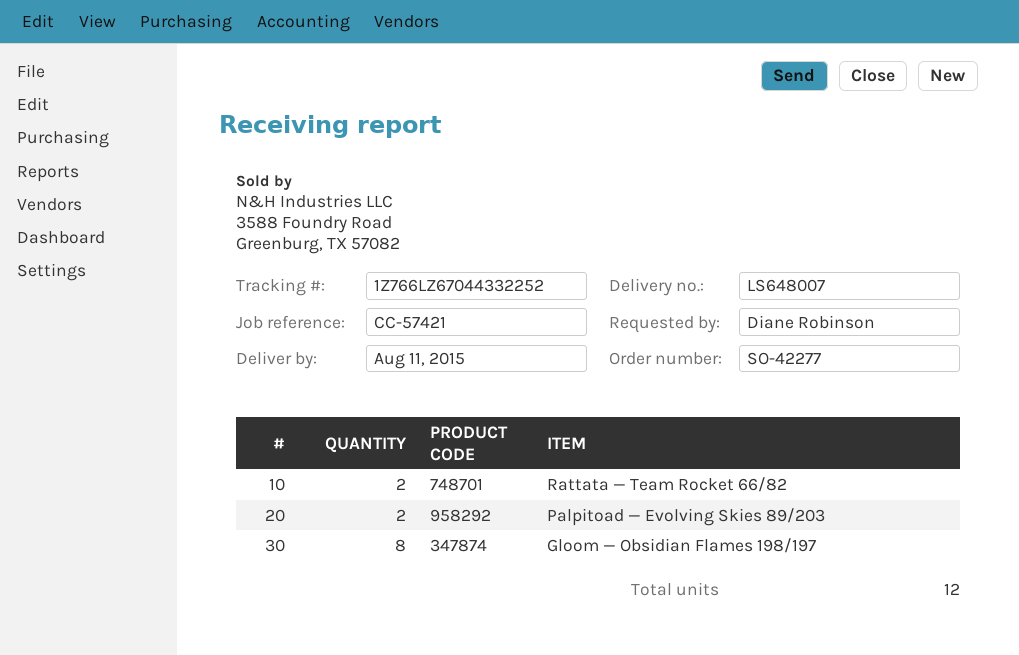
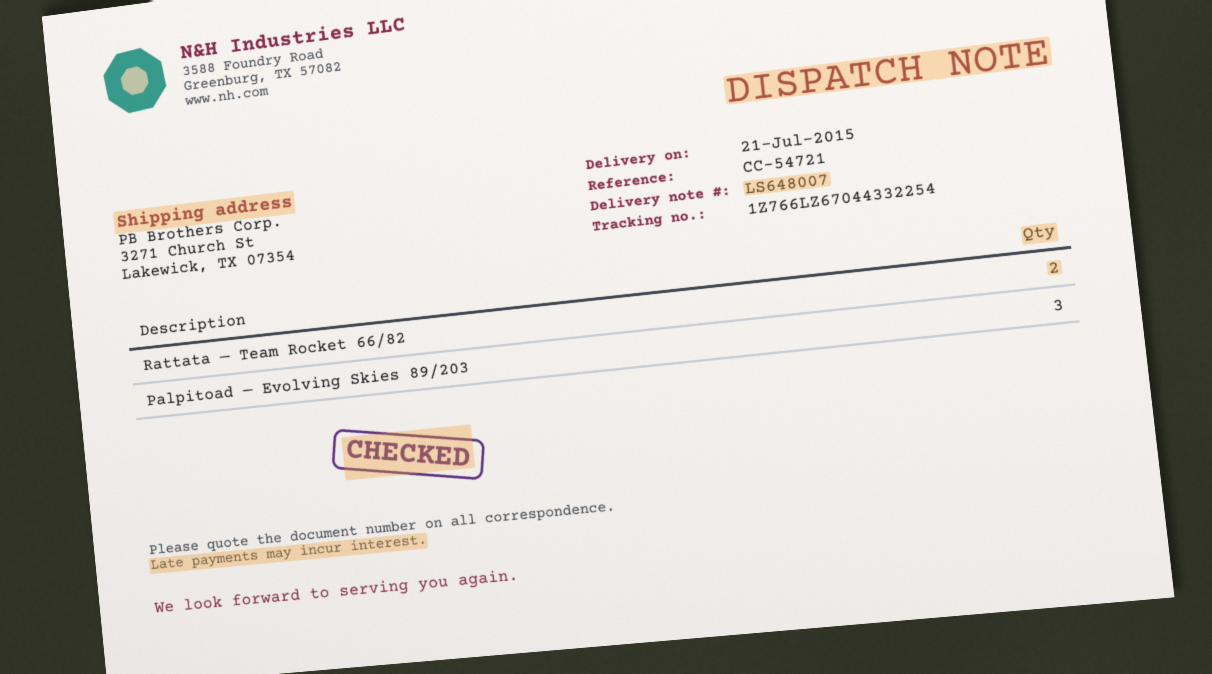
delivery date: 2015-08-11 -> 2015-07-21
reference: CC-57421 -> CC-54721
tracking number: 1Z766LZ67044332252 -> 1Z766LZ67044332254
Palpitoad — Evolving Skies 89/203: 2 -> 3
Gloom — Obsidian Flames 198/197: 8 -> none

